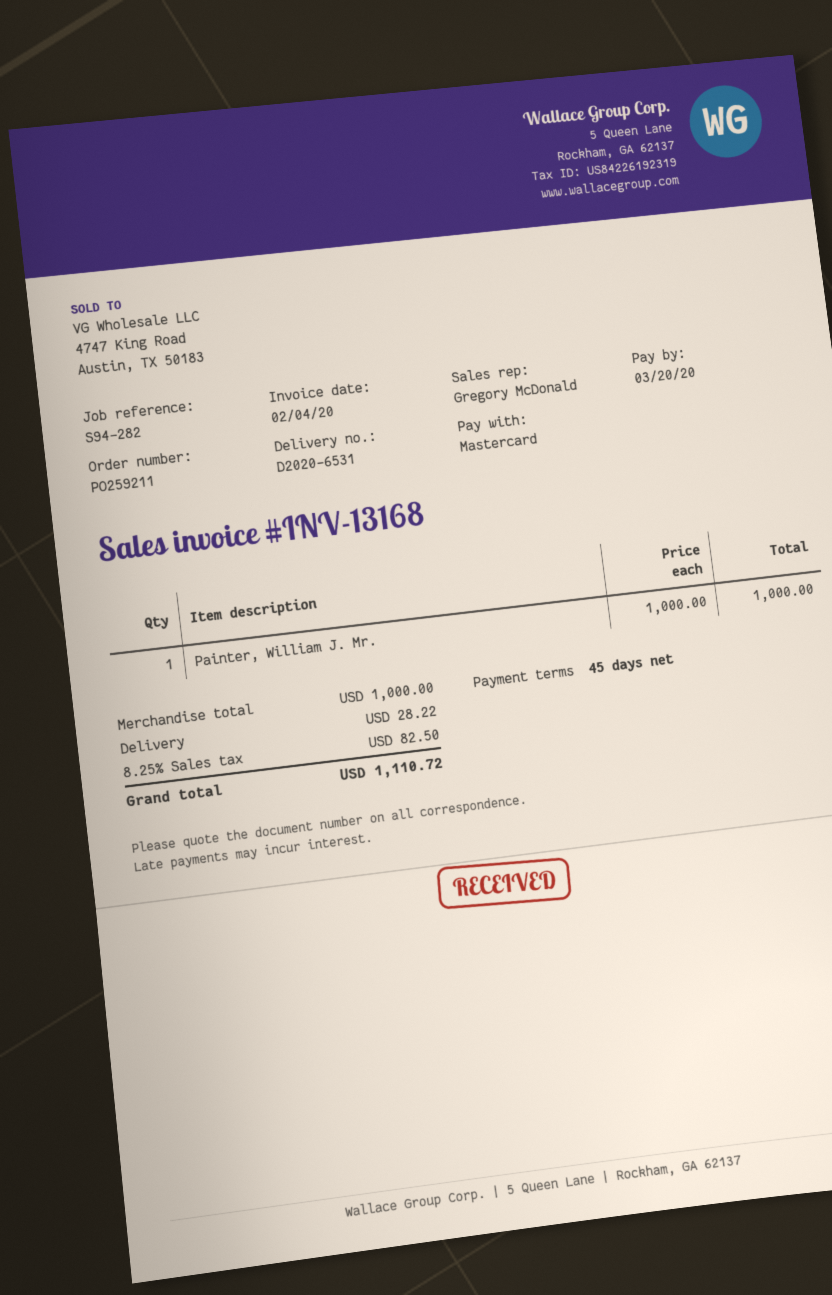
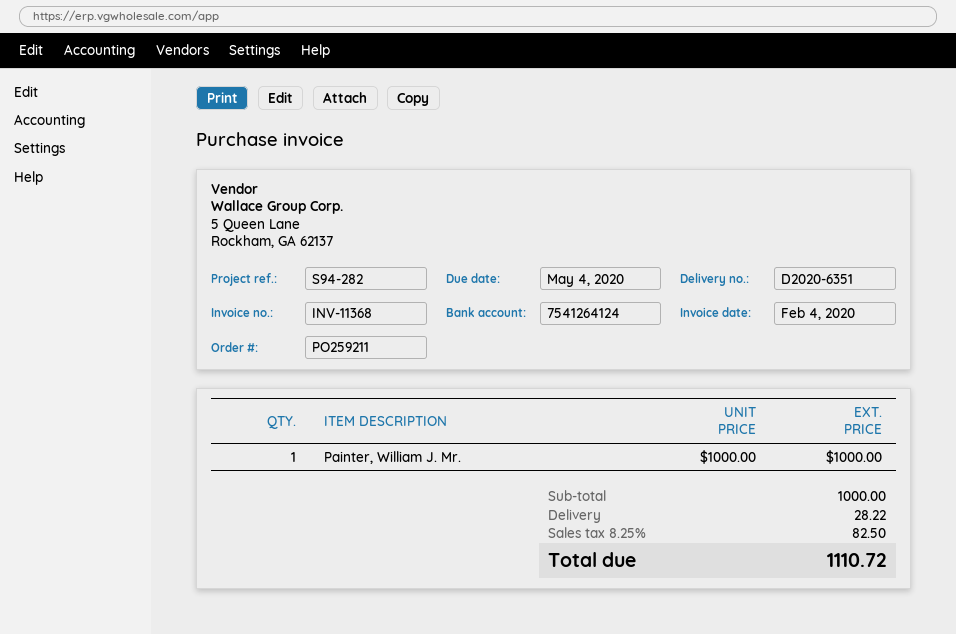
delivery note number: D2020-6531 -> D2020-6351
invoice number: INV-13168 -> INV-11368
due date: 2020-03-20 -> 2020-05-04

